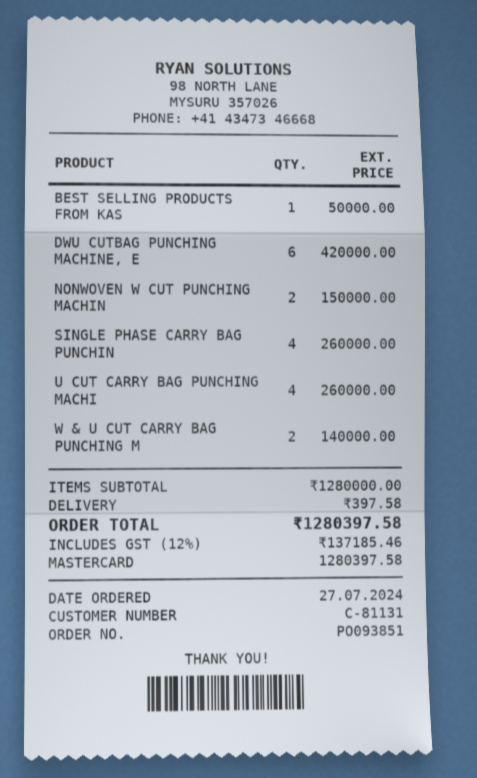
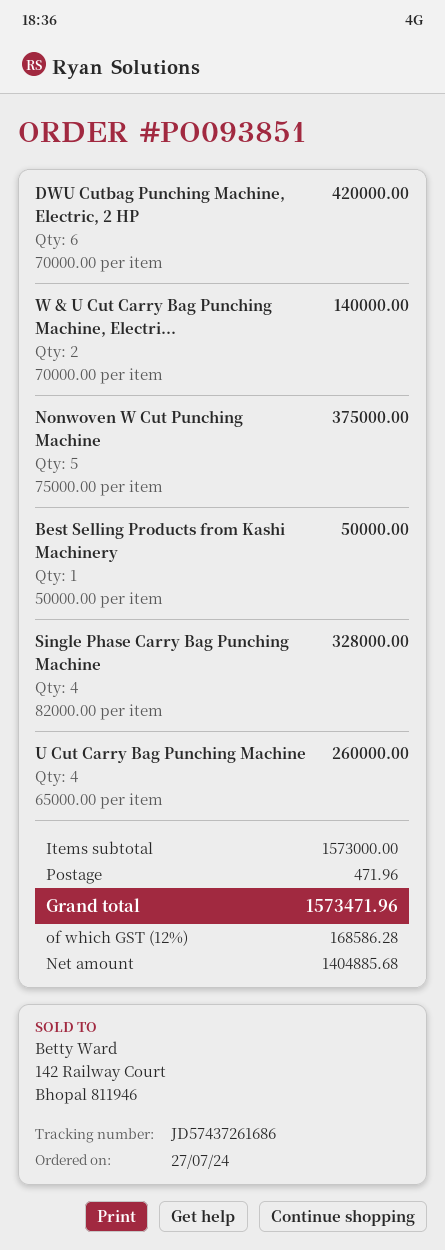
NONWOVEN W CUT PUNCHING MACHIN: 2 for 150000.00 -> 5 for 375000.00
SINGLE PHASE CARRY BAG PUNCHIN: 4 for 260000.00 -> 4 for 328000.00
subtotal: 1280000.00 -> 1573000.00
shipping: 397.58 -> 471.96
tax: 12% = 137185.46 -> 12% = 168586.28
total: 1280397.58 -> 1573471.96

